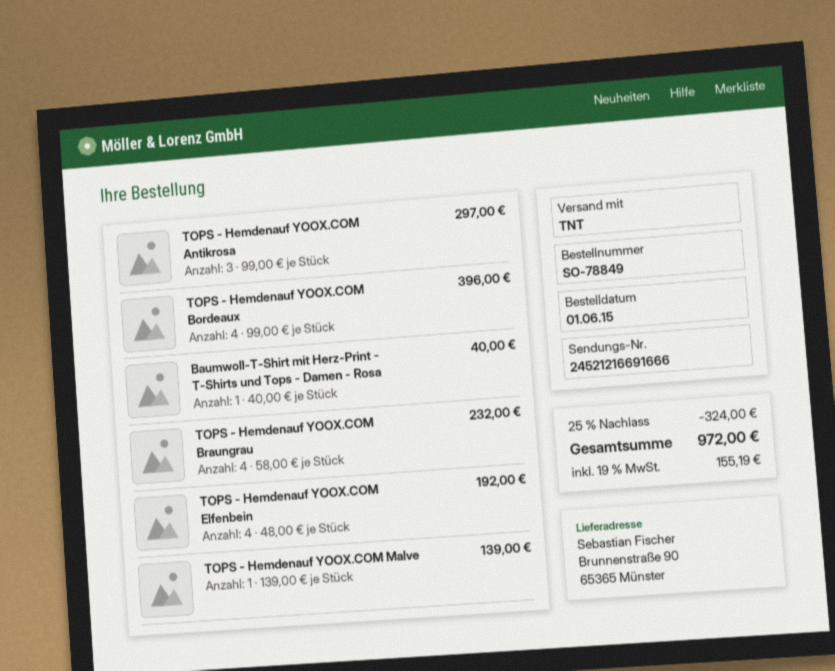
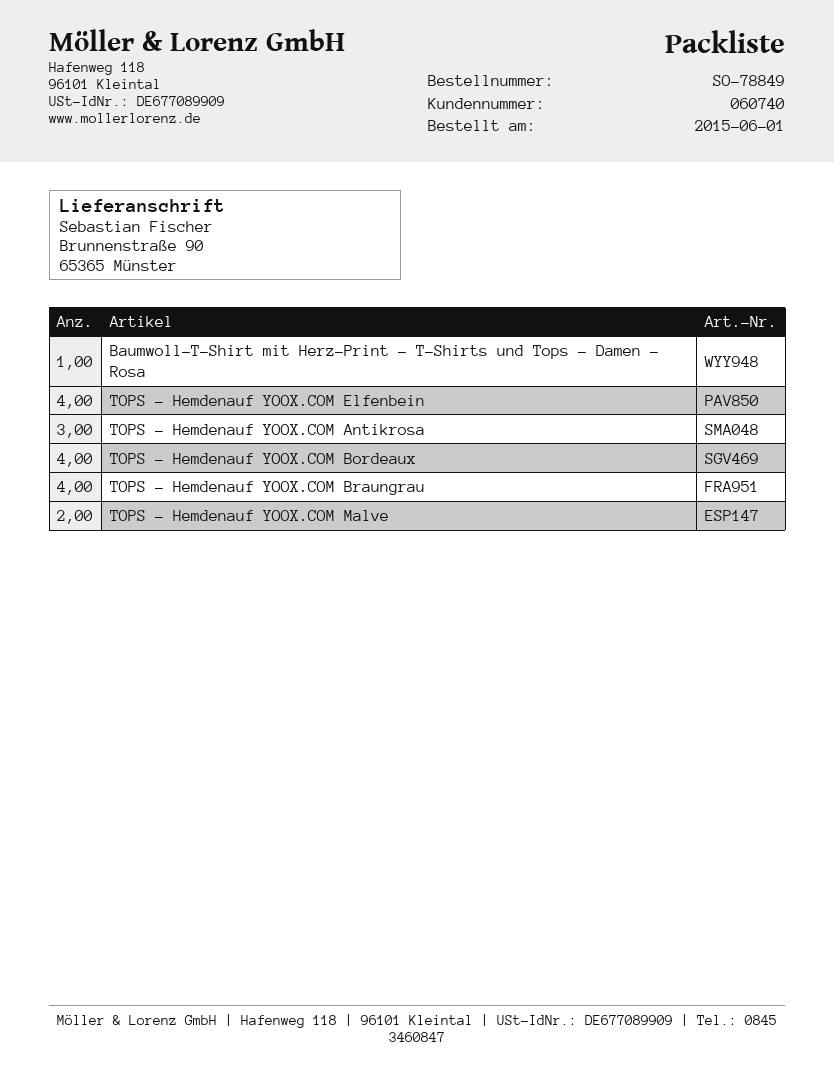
TOPS - Hemdenauf YOOX.COM Malve: 1 -> 2

